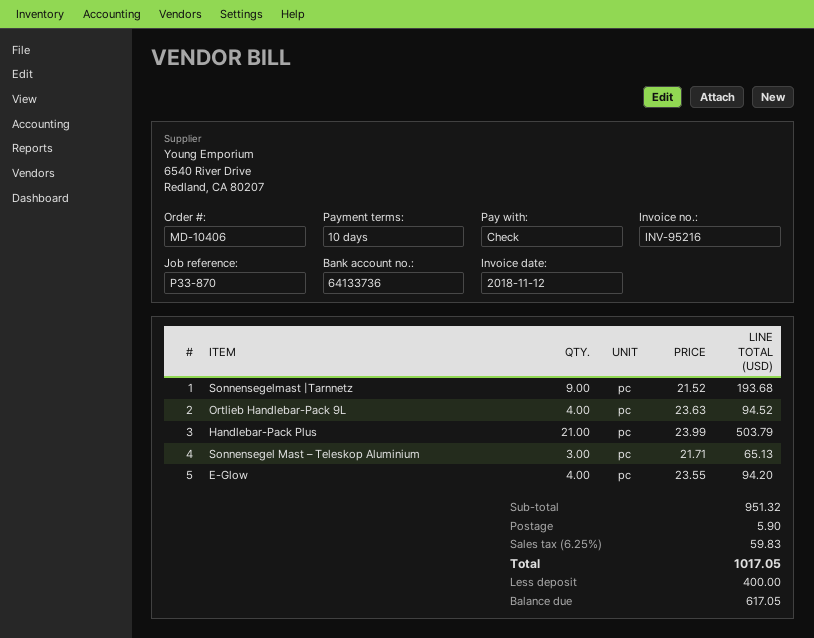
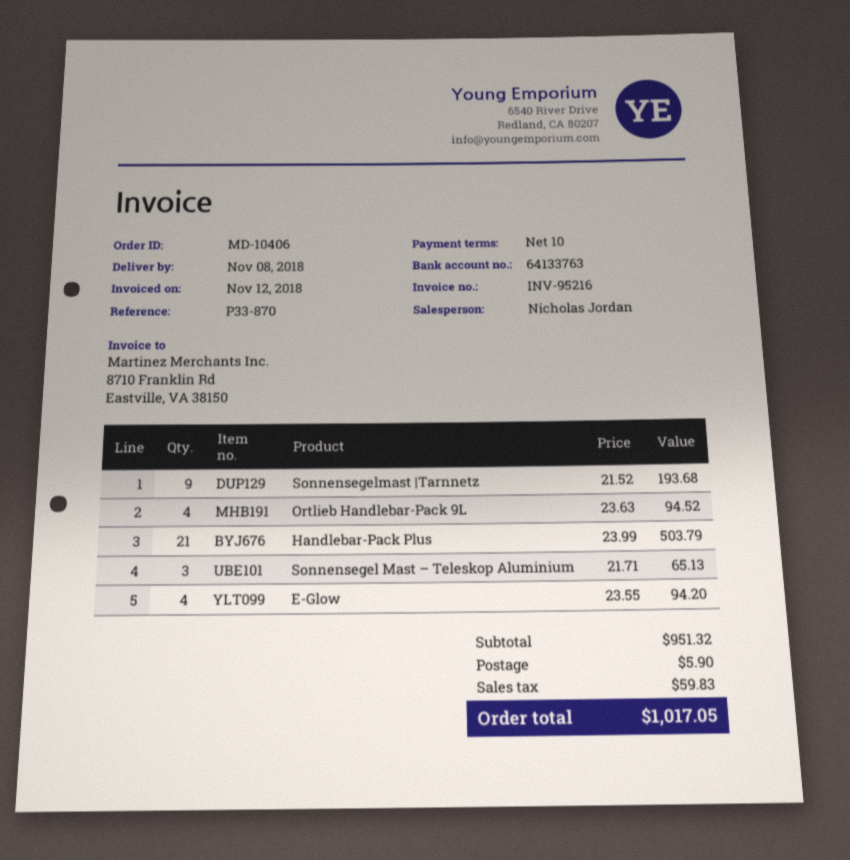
bank account: 64133736 -> 64133763

